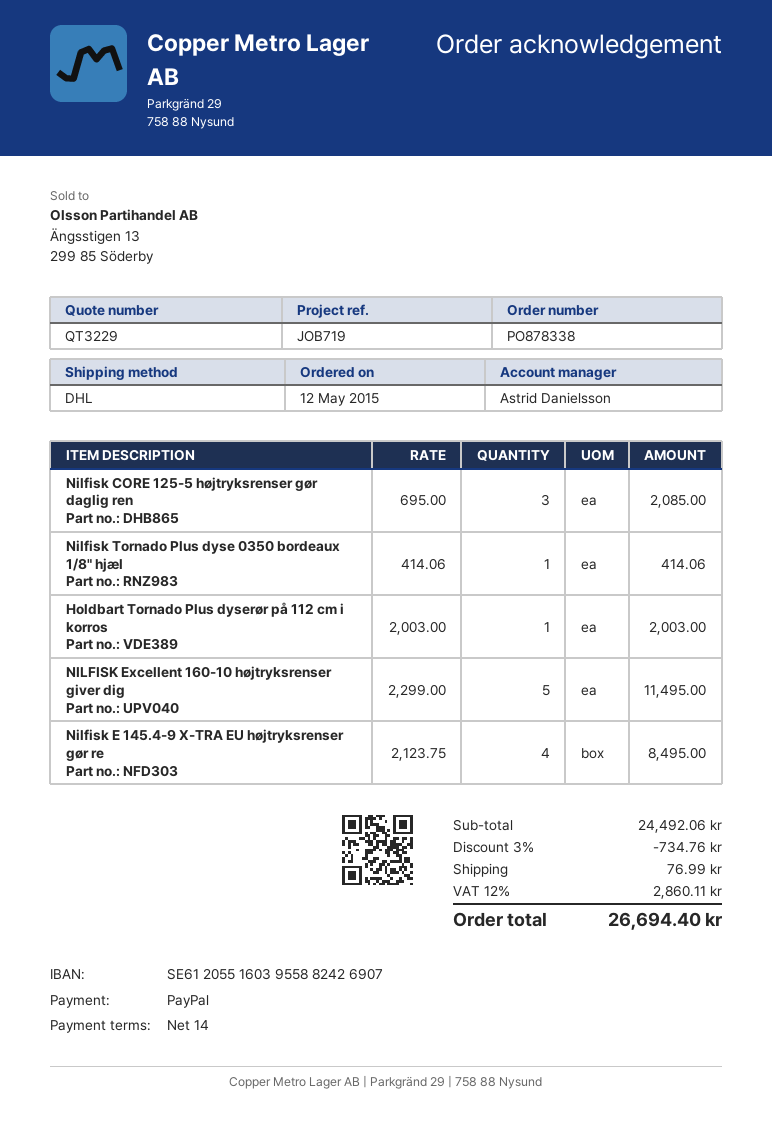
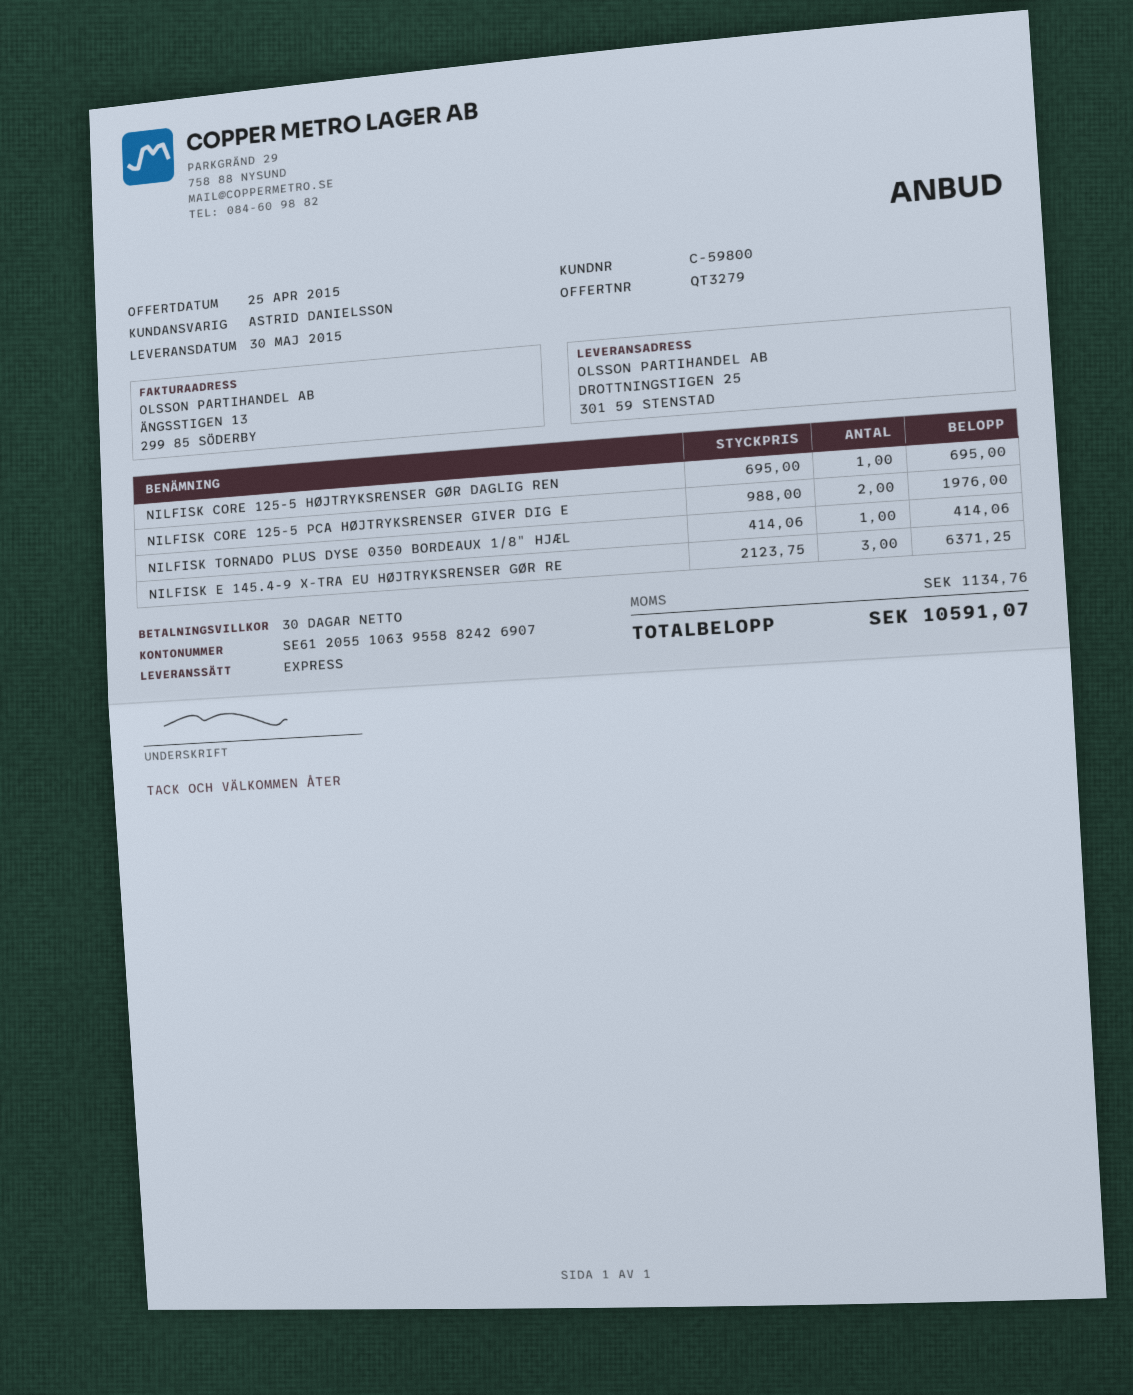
quote number: QT3229 -> QT3279
payment terms: 14 days -> 30 days
bank account: SE6120551603955882426907 -> SE6120551063955882426907
shipping method: DHL -> express
Nilfisk CORE 125-5 højtryksrenser gør daglig ren: 3 x 695.00 = 2085.00 -> 1 x 695.00 = 695.00
Holdbart Tornado Plus dyserør på 112 cm i korros: 1 x 2003.00 = 2003.00 -> none
NILFISK Excellent 160-10 højtryksrenser giver dig: 5 x 2299.00 = 11495.00 -> none
Nilfisk E 145.4-9 X-TRA EU højtryksrenser gør re: 4 x 2123.75 = 8495.00 -> 3 x 2123.75 = 6371.25
NILFISK CORE 125-5 PCA HØJTRYKSRENSER GIVER DIG E: none -> 2 x 988.00 = 1976.00
discount: 3% = 734.76 -> none
shipping: 76.99 -> none
tax: 2860.11 -> 1134.76
total: 26694.40 -> 10591.07

